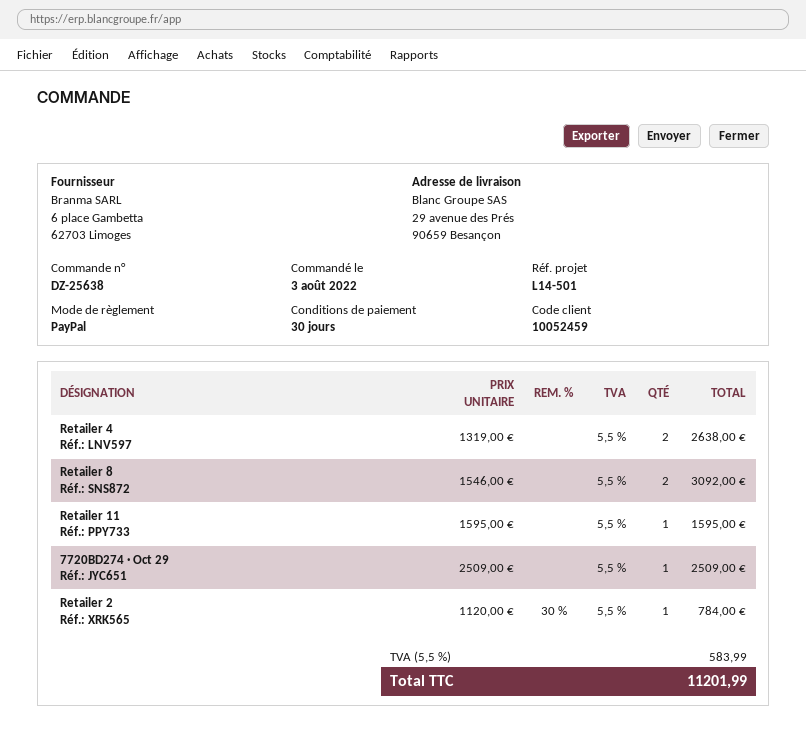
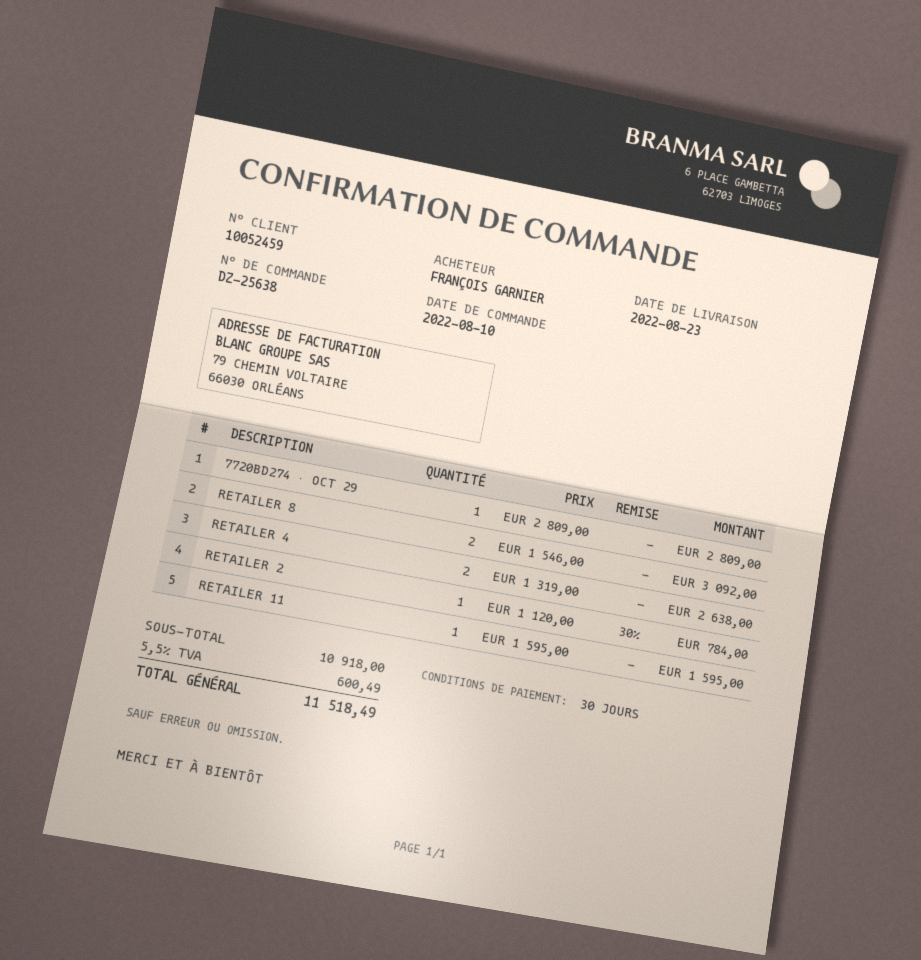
order date: 2022-08-03 -> 2022-08-10
7720BD274 · Oct 29: 1 x 2509.00 = 2509.00 -> 1 x 2809.00 = 2809.00
tax: 5.5% = 583.99 -> 5.5% = 600.49
total: 11201.99 -> 11518.49

